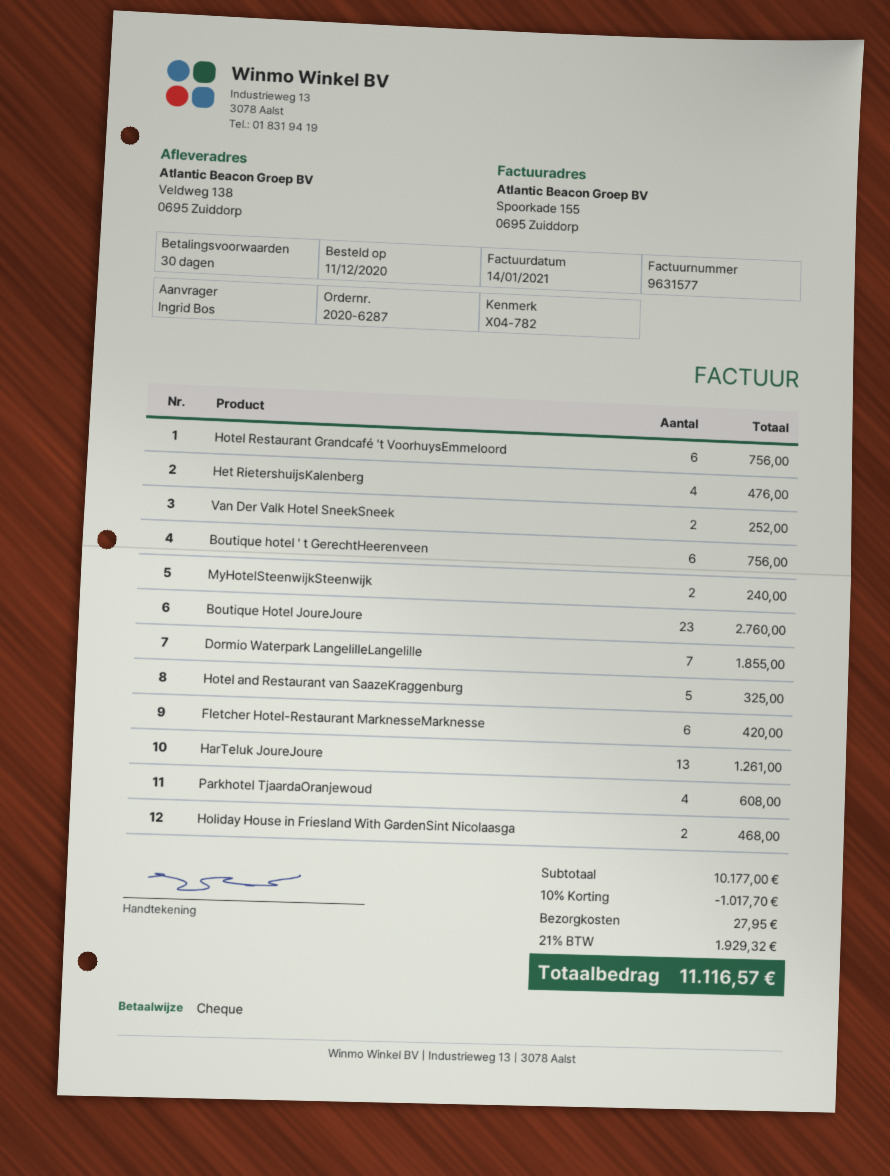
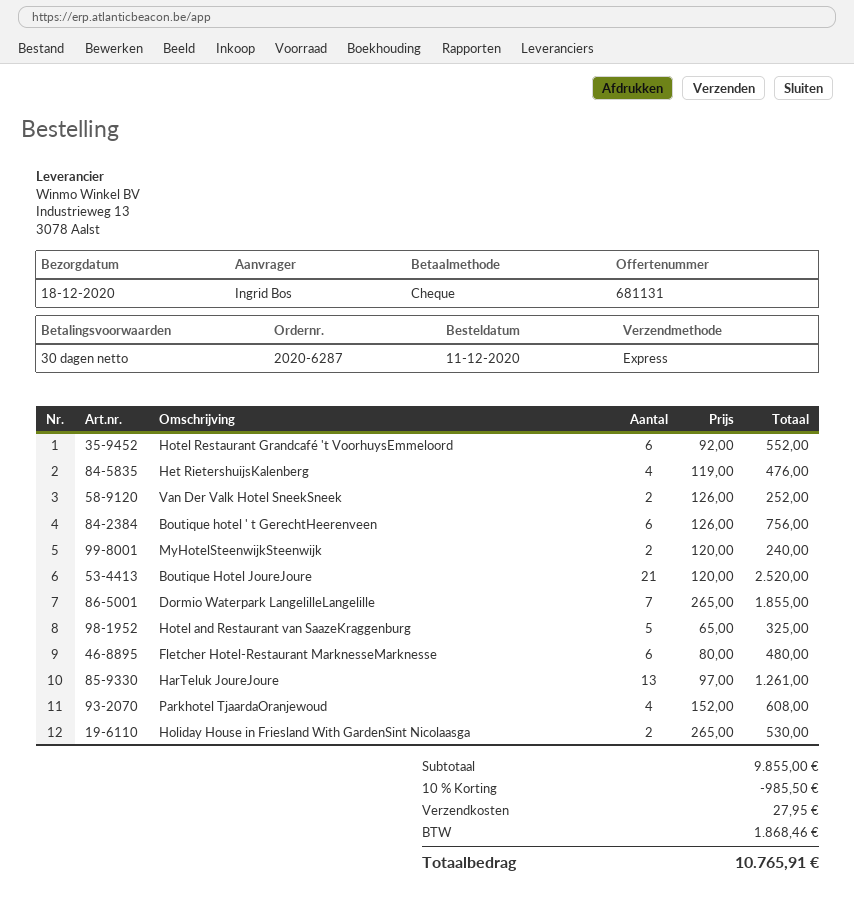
Hotel Restaurant Grandcafé 't VoorhuysEmmeloord: 6 for 756.00 -> 6 for 552.00
Boutique Hotel JoureJoure: 23 for 2760.00 -> 21 for 2520.00
Fletcher Hotel-Restaurant MarknesseMarknesse: 6 for 420.00 -> 6 for 480.00
Holiday House in Friesland With GardenSint Nicolaasga: 2 for 468.00 -> 2 for 530.00
subtotal: 10177.00 -> 9855.00
discount: 10% = 1017.70 -> 10% = 985.50
tax: 1929.32 -> 1868.46
total: 11116.57 -> 10765.91

